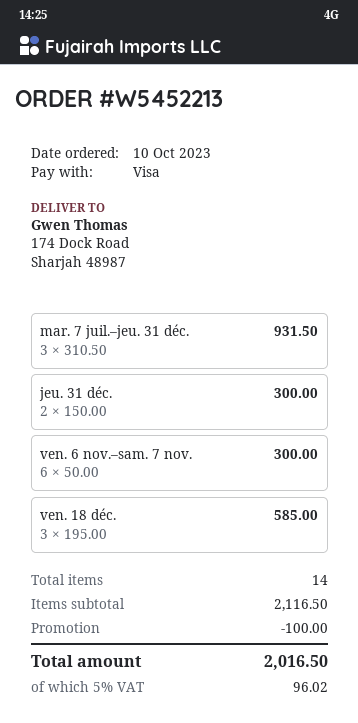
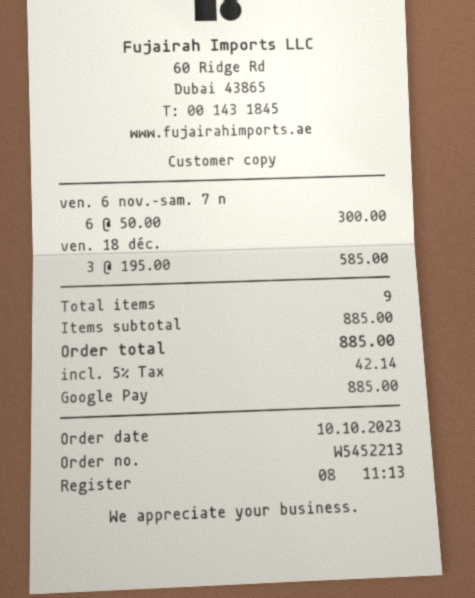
payment method: Visa -> Google Pay
mar. 7 juil.–jeu. 31 déc.: 3 x 310.50 = 931.50 -> none
jeu. 31 déc.: 2 x 150.00 = 300.00 -> none
total quantity: 14 -> 9
subtotal: 2116.50 -> 885.00
discount: 100.00 -> none
tax: 5% = 96.02 -> 5% = 42.14
total: 2016.50 -> 885.00

